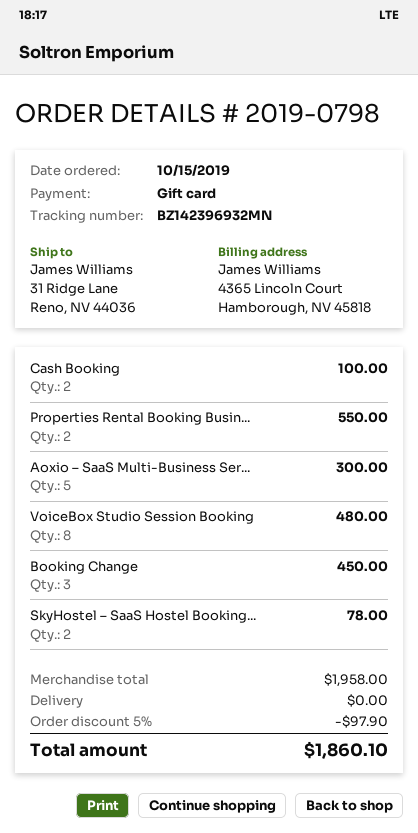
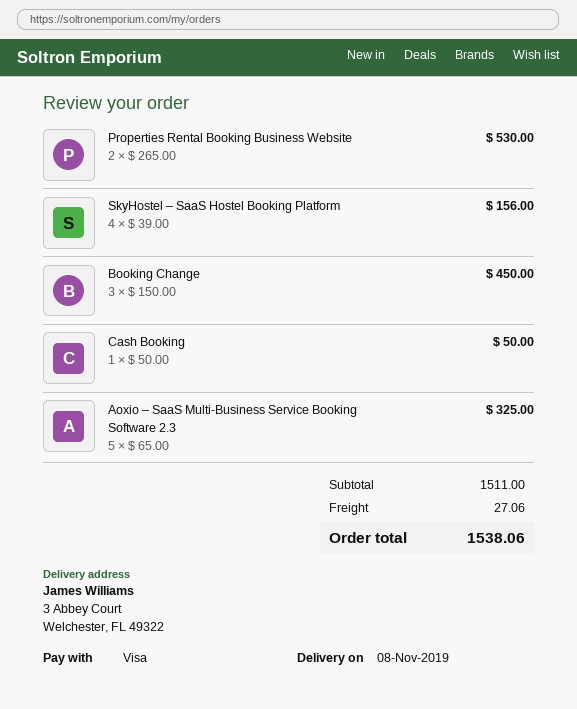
payment method: gift card -> Visa
ship to: 31 Ridge Lane, Reno, NV 44036 -> 3 Abbey Court, Welchester, FL 49322
Cash Booking: 2 for 100.00 -> 1 for 50.00
Properties Rental Booking Busin...: 2 for 550.00 -> 2 for 530.00
Aoxio – SaaS Multi-Business Ser...: 5 for 300.00 -> 5 for 325.00
VoiceBox Studio Session Booking: 8 for 480.00 -> none
SkyHostel – SaaS Hostel Booking...: 2 for 78.00 -> 4 for 156.00
subtotal: 1958.00 -> 1511.00
discount: 5% = 97.90 -> none
shipping: 0.00 -> 27.06
total: 1860.10 -> 1538.06

